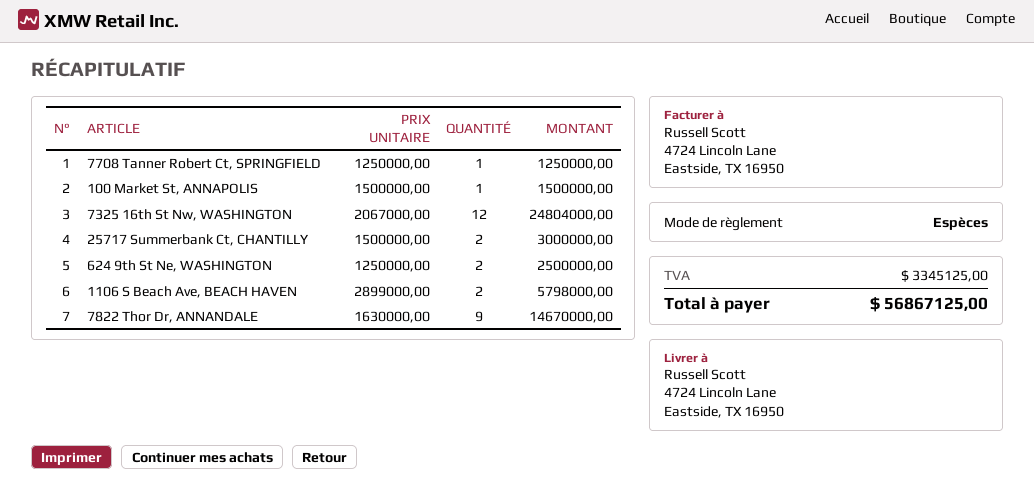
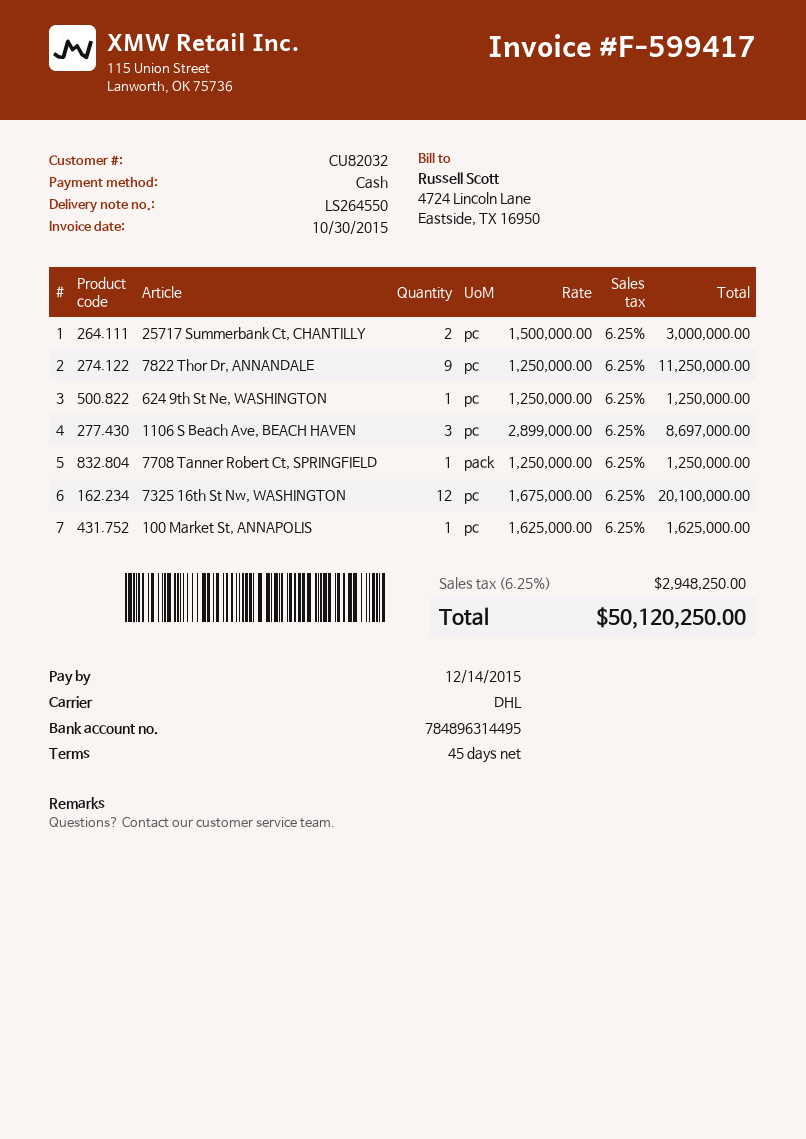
100 Market St, ANNAPOLIS: 1 x 1500000.00 = 1500000.00 -> 1 x 1625000.00 = 1625000.00
7325 16th St Nw, WASHINGTON: 12 x 2067000.00 = 24804000.00 -> 12 x 1675000.00 = 20100000.00
624 9th St Ne, WASHINGTON: 2 x 1250000.00 = 2500000.00 -> 1 x 1250000.00 = 1250000.00
1106 S Beach Ave, BEACH HAVEN: 2 x 2899000.00 = 5798000.00 -> 3 x 2899000.00 = 8697000.00
7822 Thor Dr, ANNANDALE: 9 x 1630000.00 = 14670000.00 -> 9 x 1250000.00 = 11250000.00
tax: 3345125.00 -> 2948250.00
total: 56867125.00 -> 50120250.00

